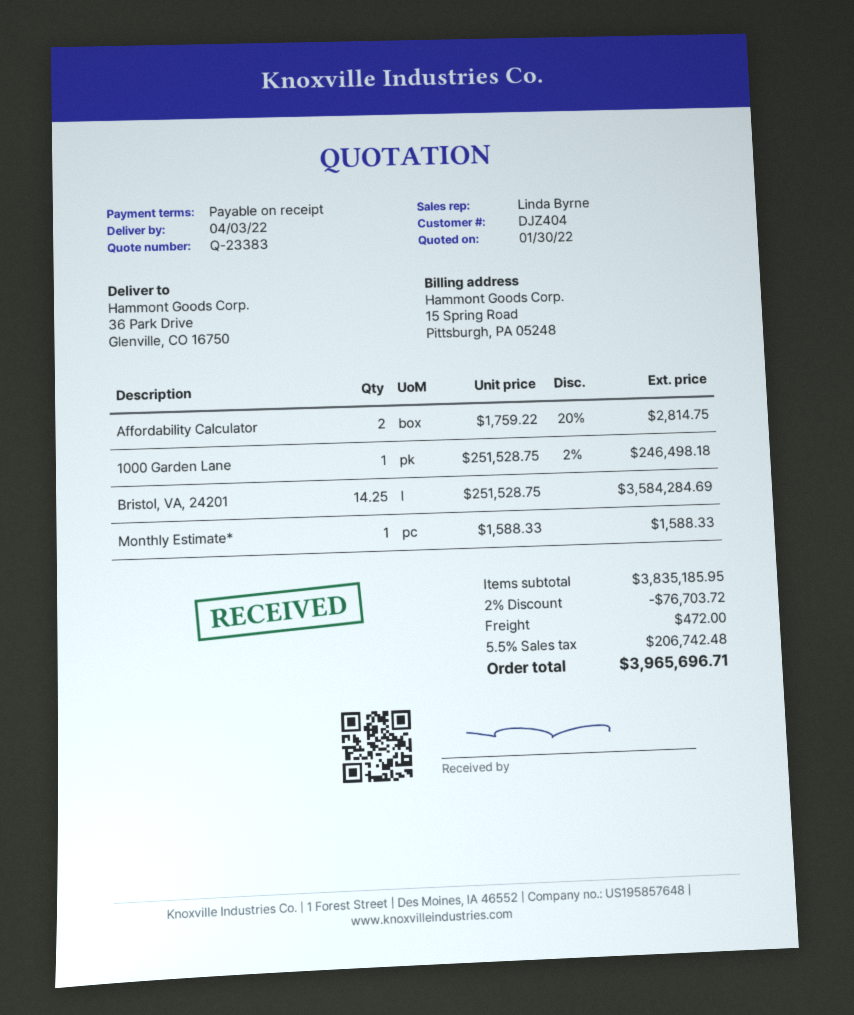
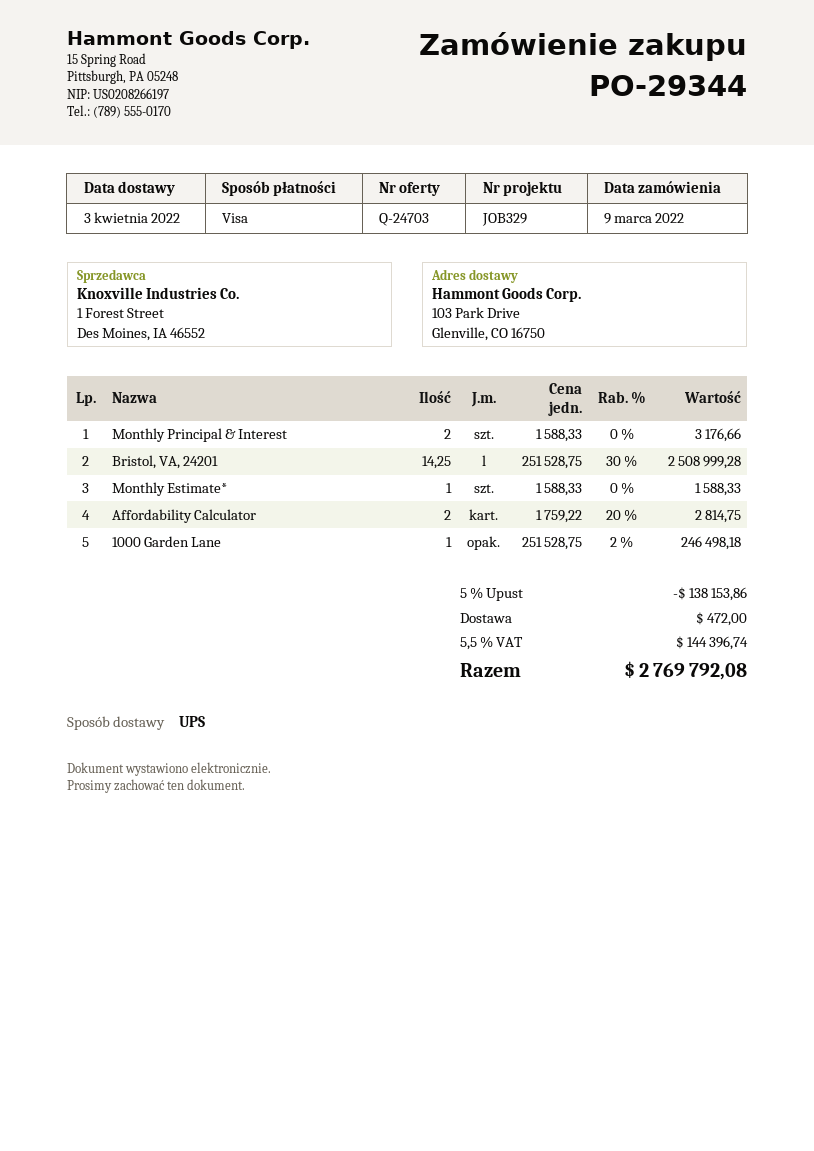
quote number: Q-23383 -> Q-24703
ship to: 36 Park Drive, Glenville, CO 16750 -> 103 Park Drive, Glenville, CO 16750
Bristol, VA, 24201: 14.25 x 251528.75 = 3584284.69 -> 14.25 x 251528.75 - 30% = 2508999.28
Monthly Principal & Interest: none -> 2 x 1588.33 = 3176.66
discount: 2% = 76703.72 -> 5% = 138153.86
tax: 5.5% = 206742.48 -> 5.5% = 144396.74
total: 3965696.71 -> 2769792.08

